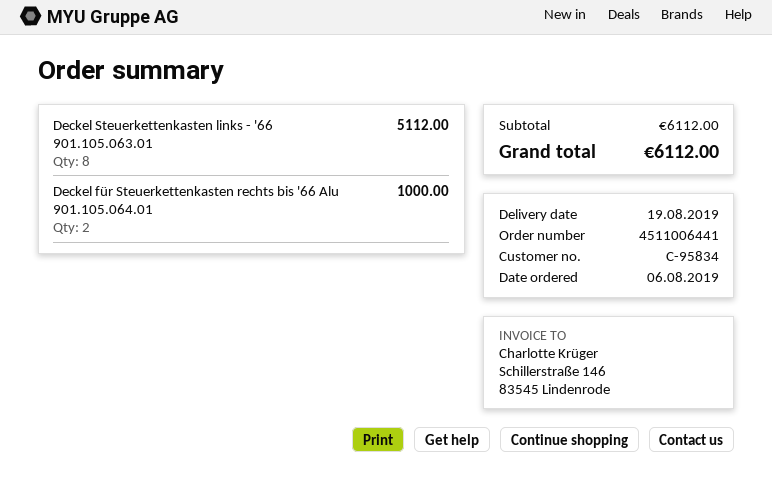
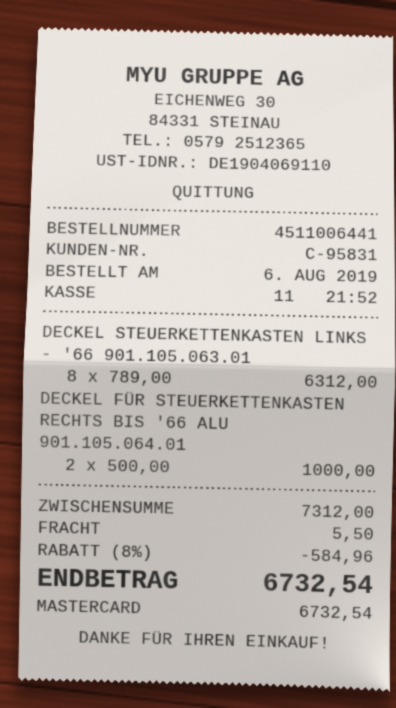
customer number: C-95834 -> C-95831
Deckel Steuerkettenkasten links - '66 901.105.063.01: 8 for 5112.00 -> 8 for 6312.00
subtotal: 6112.00 -> 7312.00
discount: none -> 8% = 584.96
shipping: none -> 5.50
total: 6112.00 -> 6732.54

